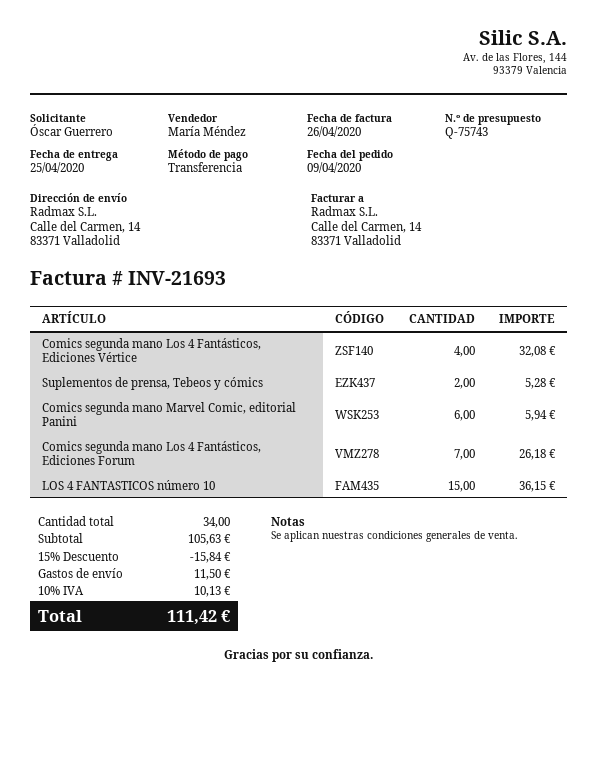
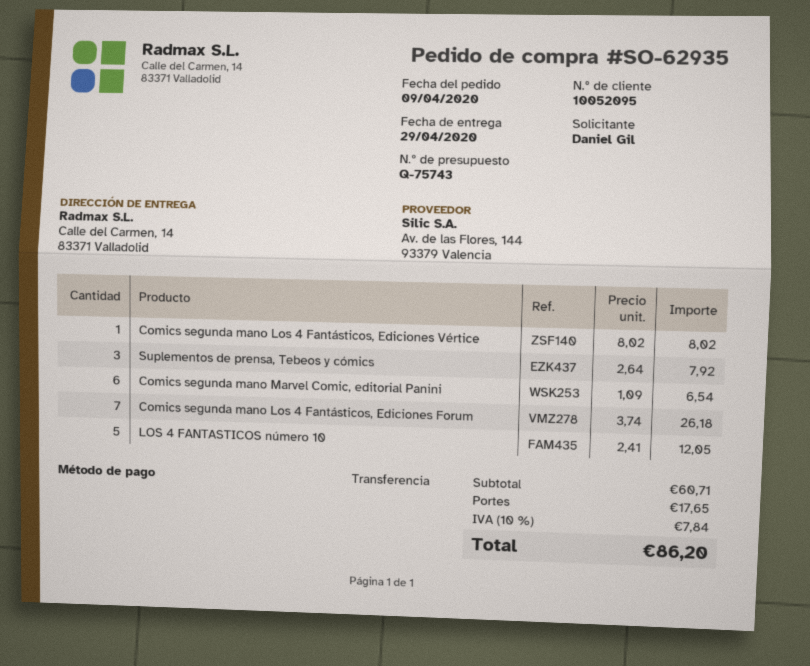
delivery date: 2020-04-25 -> 2020-04-29
ordered by: Óscar Guerrero -> Daniel Gil
Comics segunda mano Los 4 Fantásticos, Ediciones Vértice: 4 for 32.08 -> 1 for 8.02
Suplementos de prensa, Tebeos y cómics: 2 for 5.28 -> 3 for 7.92
Comics segunda mano Marvel Comic, editorial Panini: 6 for 5.94 -> 6 for 6.54
LOS 4 FANTASTICOS número 10: 15 for 36.15 -> 5 for 12.05
subtotal: 105.63 -> 60.71
discount: 15% = 15.84 -> none
shipping: 11.50 -> 17.65
tax: 10% = 10.13 -> 10% = 7.84
total: 111.42 -> 86.20

